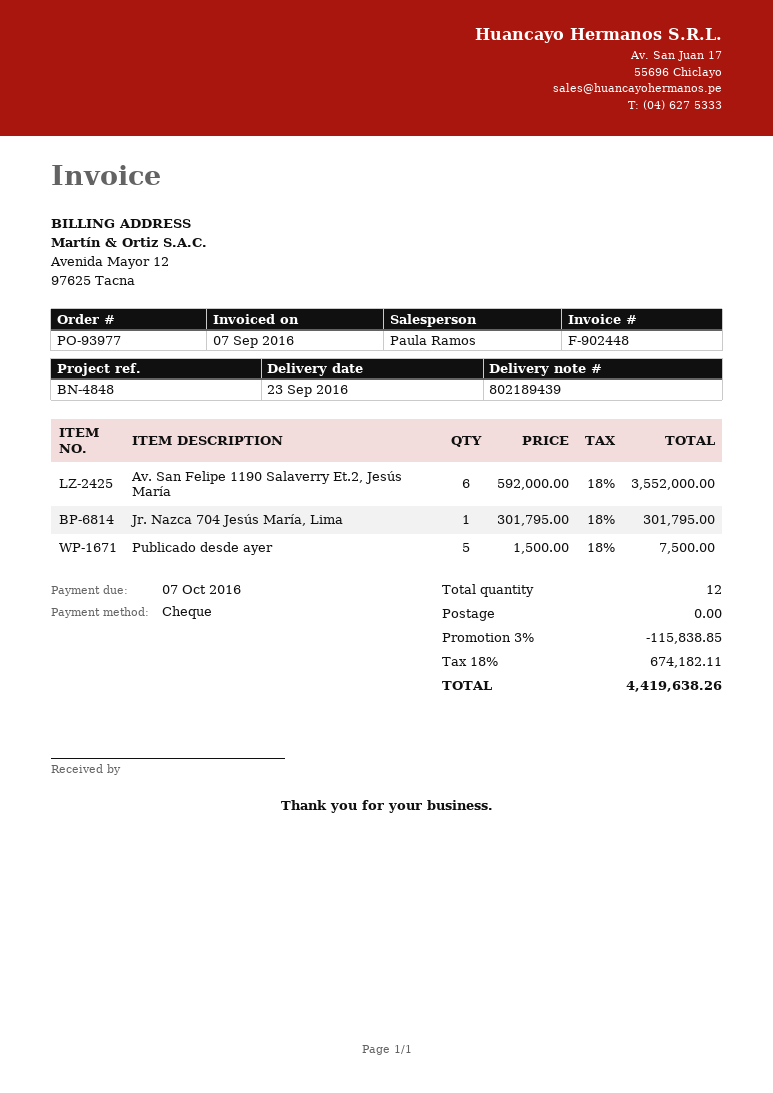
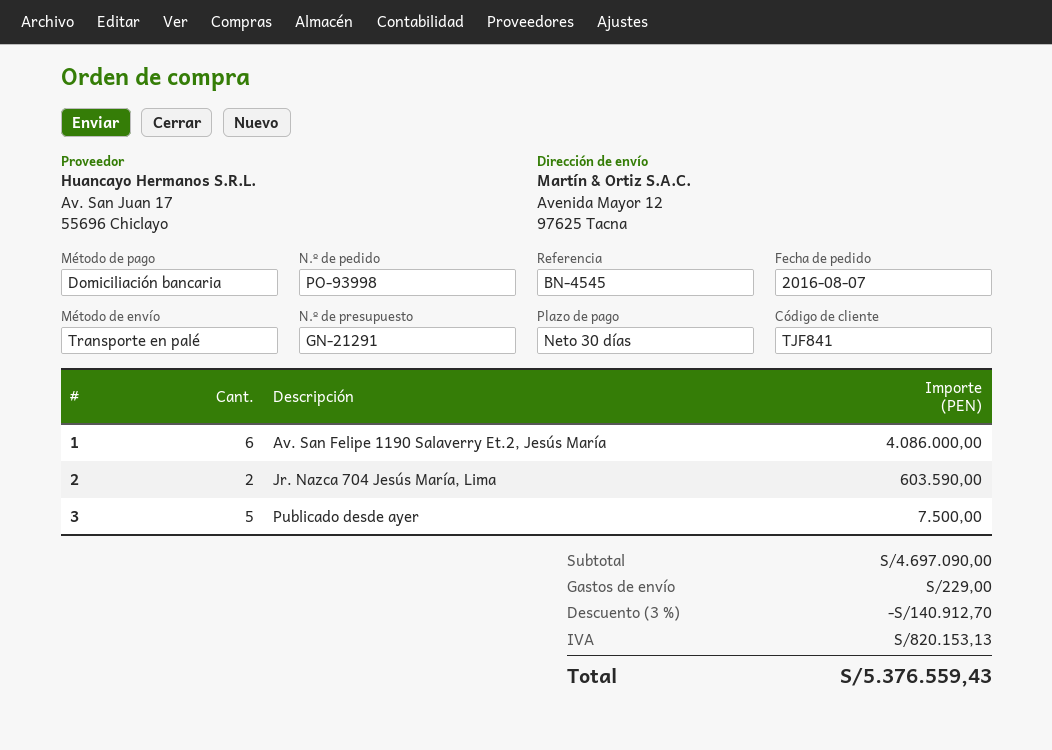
order number: PO-93977 -> PO-93998
reference: BN-4848 -> BN-4545
payment method: cheque -> direct debit
Av. San Felipe 1190 Salaverry Et.2, Jesús María: 6 for 3552000.00 -> 6 for 4086000.00
Jr. Nazca 704 Jesús María, Lima: 1 for 301795.00 -> 2 for 603590.00
discount: 3% = 115838.85 -> 3% = 140912.70
shipping: 0.00 -> 229.00
tax: 674182.11 -> 820153.13
total: 4419638.26 -> 5376559.43

